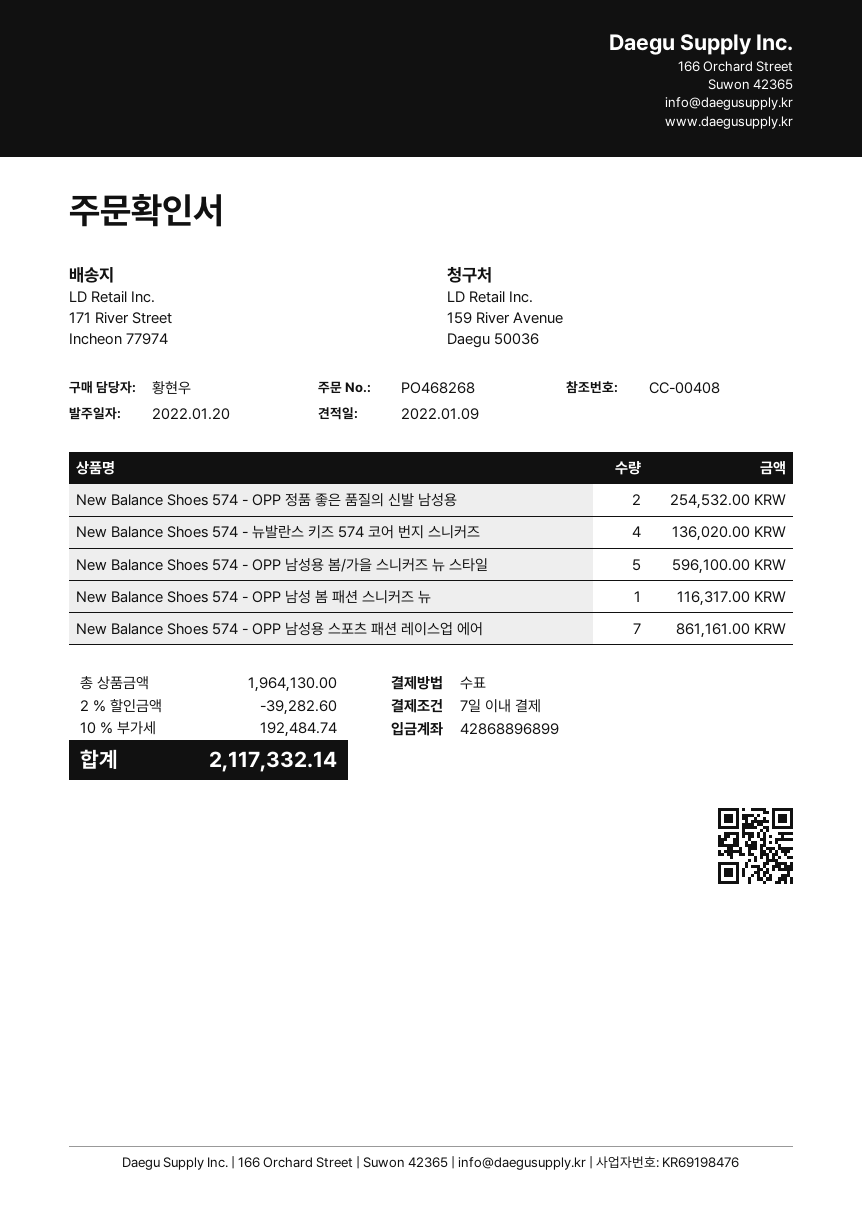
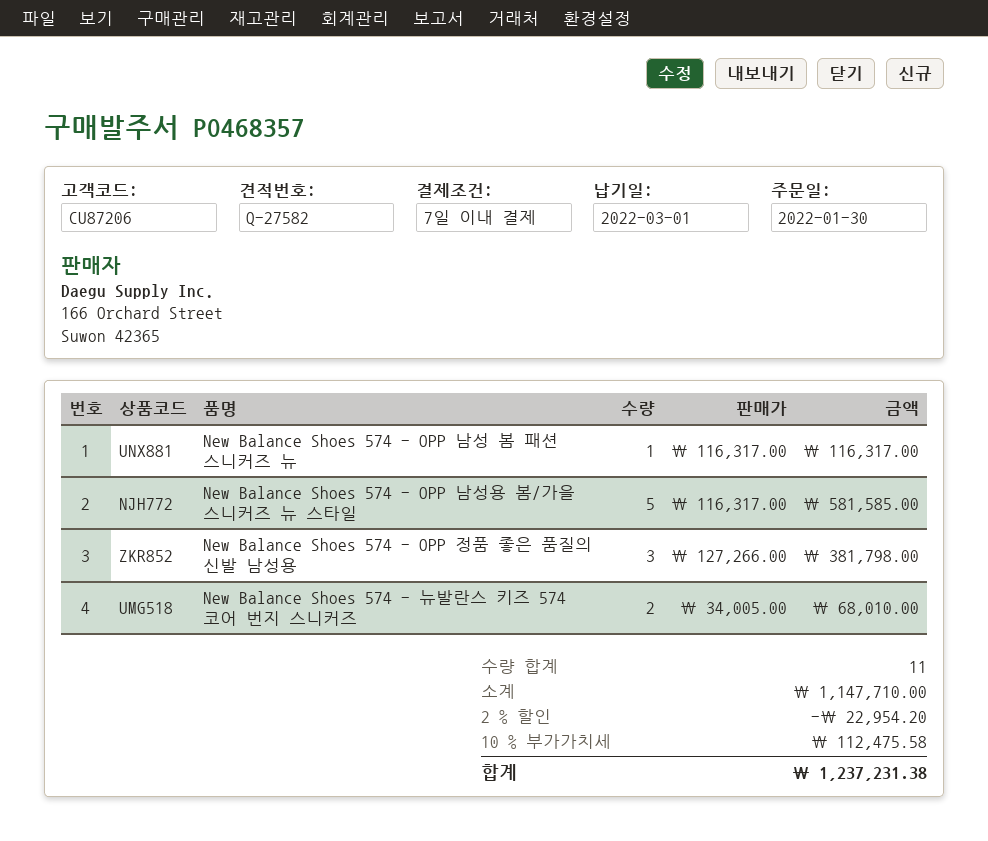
order number: PO468268 -> PO468357
order date: 2022-01-20 -> 2022-01-30
New Balance Shoes 574 - OPP 정품 좋은 품질의 신발 남성용: 2 for 254532.00 -> 3 for 381798.00
New Balance Shoes 574 - 뉴발란스 키즈 574 코어 번지 스니커즈: 4 for 136020.00 -> 2 for 68010.00
New Balance Shoes 574 - OPP 남성용 봄/가을 스니커즈 뉴 스타일: 5 for 596100.00 -> 5 for 581585.00
New Balance Shoes 574 - OPP 남성용 스포츠 패션 레이스업 에어: 7 for 861161.00 -> none
subtotal: 1964130.00 -> 1147710.00
discount: 2% = 39282.60 -> 2% = 22954.20
tax: 10% = 192484.74 -> 10% = 112475.58
total: 2117332.14 -> 1237231.38

